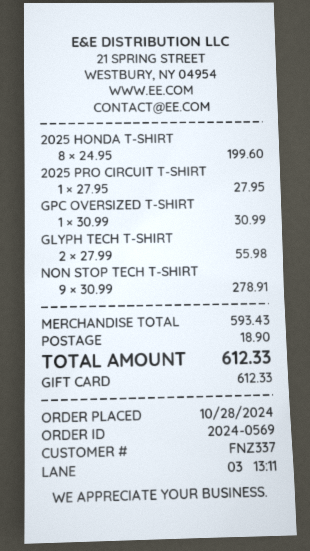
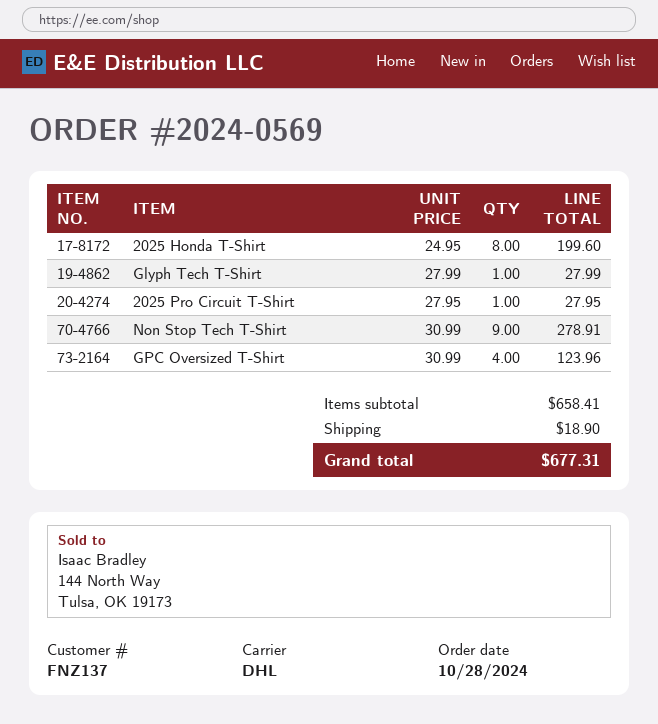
customer number: FNZ337 -> FNZ137
GPC OVERSIZED T-SHIRT: 1 x 30.99 = 30.99 -> 4 x 30.99 = 123.96
GLYPH TECH T-SHIRT: 2 x 27.99 = 55.98 -> 1 x 27.99 = 27.99
subtotal: 593.43 -> 658.41
total: 612.33 -> 677.31

